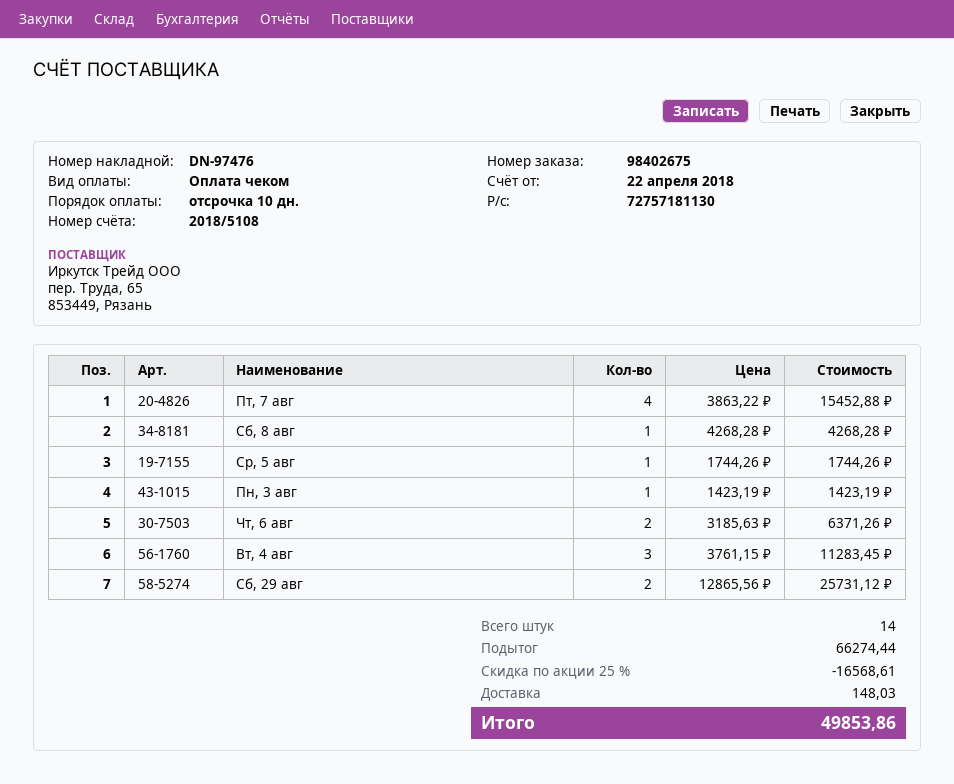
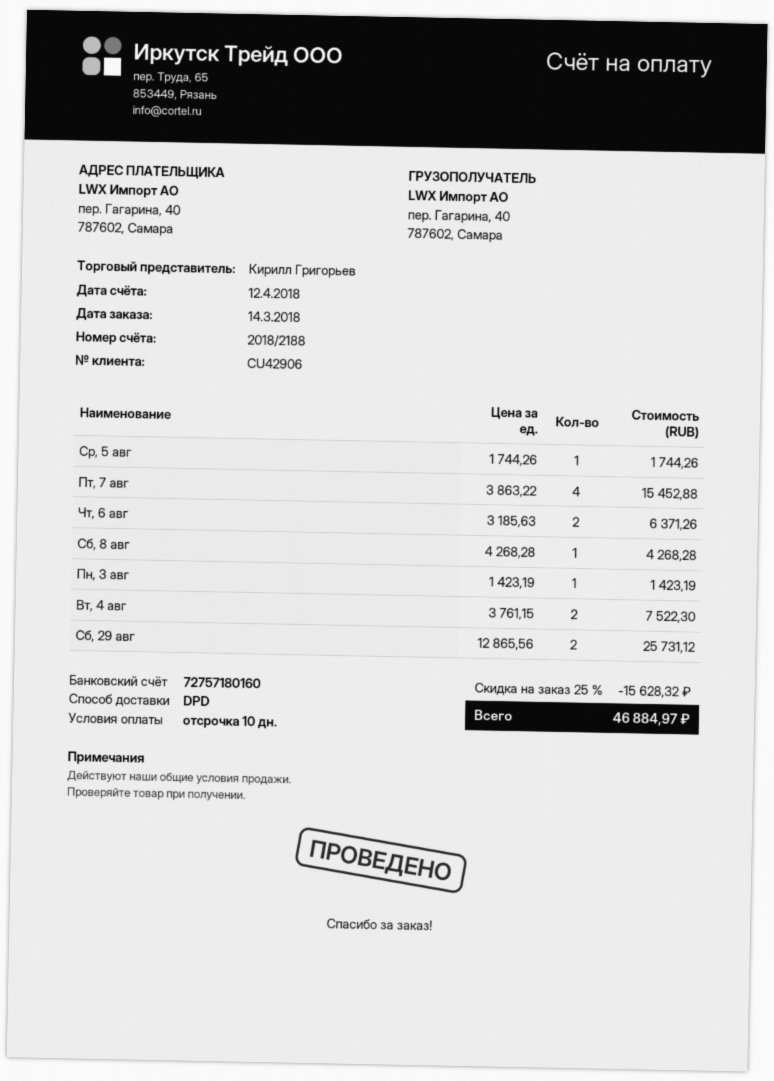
invoice number: 2018/5108 -> 2018/2188
invoice date: 2018-04-22 -> 2018-04-12
bank account: 72757181130 -> 72757180160
Вт, 4 авг: 3 x 3761.15 = 11283.45 -> 2 x 3761.15 = 7522.30
discount: 25% = 16568.61 -> 25% = 15628.32
shipping: 148.03 -> none
total: 49853.86 -> 46884.97

